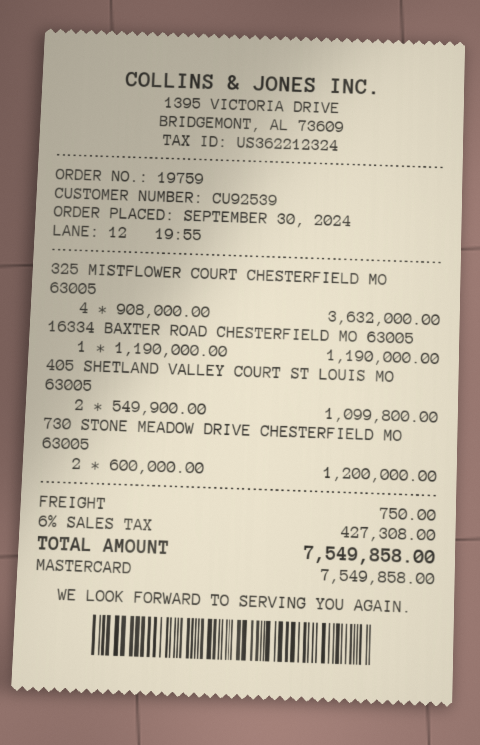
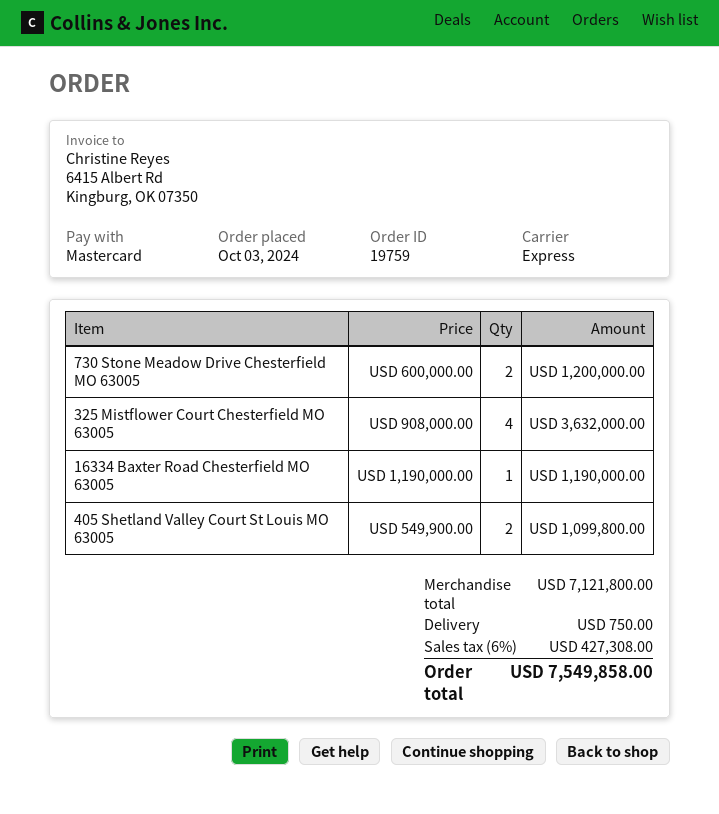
order date: 2024-09-30 -> 2024-10-03

